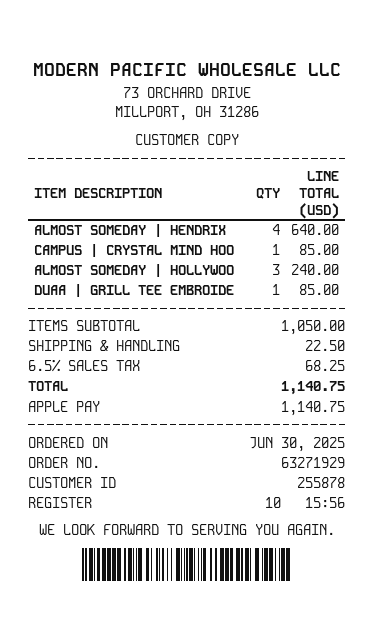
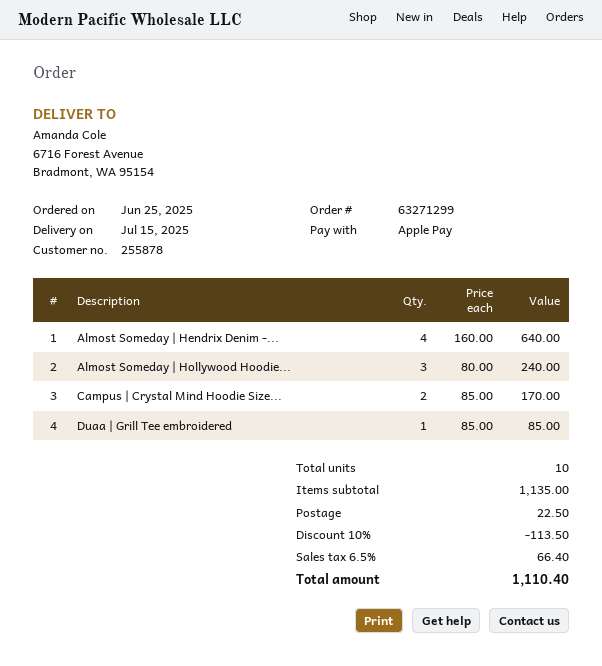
order number: 63271929 -> 63271299
order date: 2025-06-30 -> 2025-06-25
CAMPUS | CRYSTAL MIND HOO: 1 for 85.00 -> 2 for 170.00
subtotal: 1050.00 -> 1135.00
discount: none -> 10% = 113.50
tax: 6.5% = 68.25 -> 6.5% = 66.40
total: 1140.75 -> 1110.40

